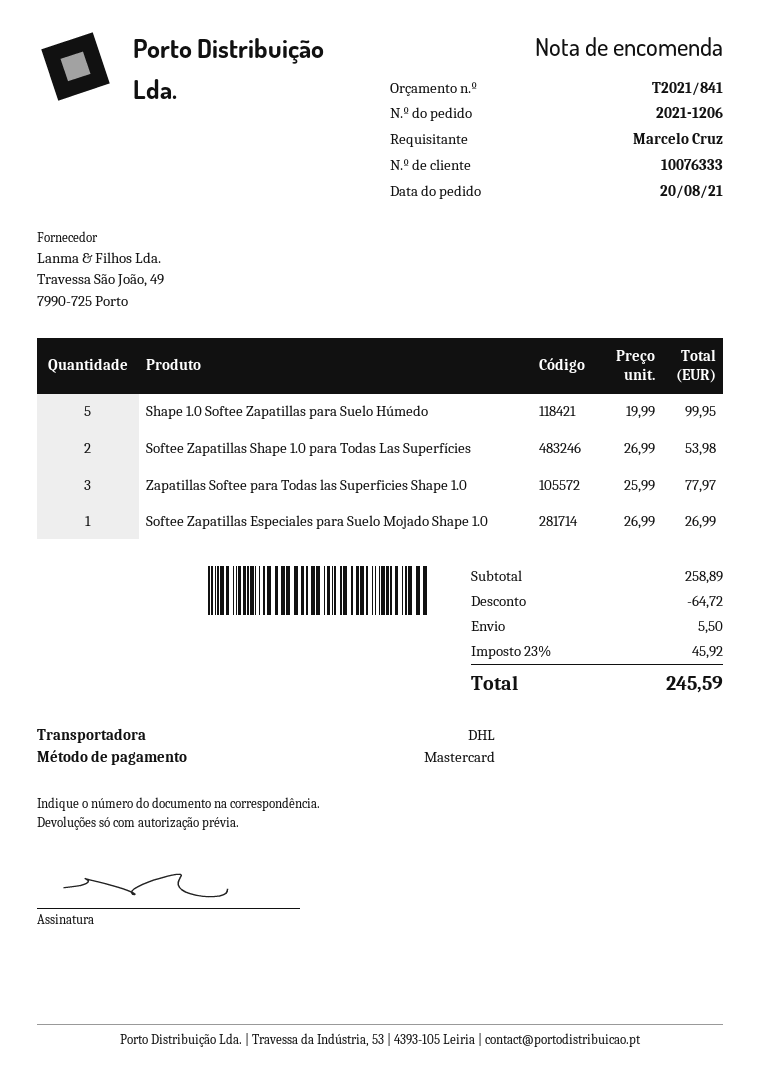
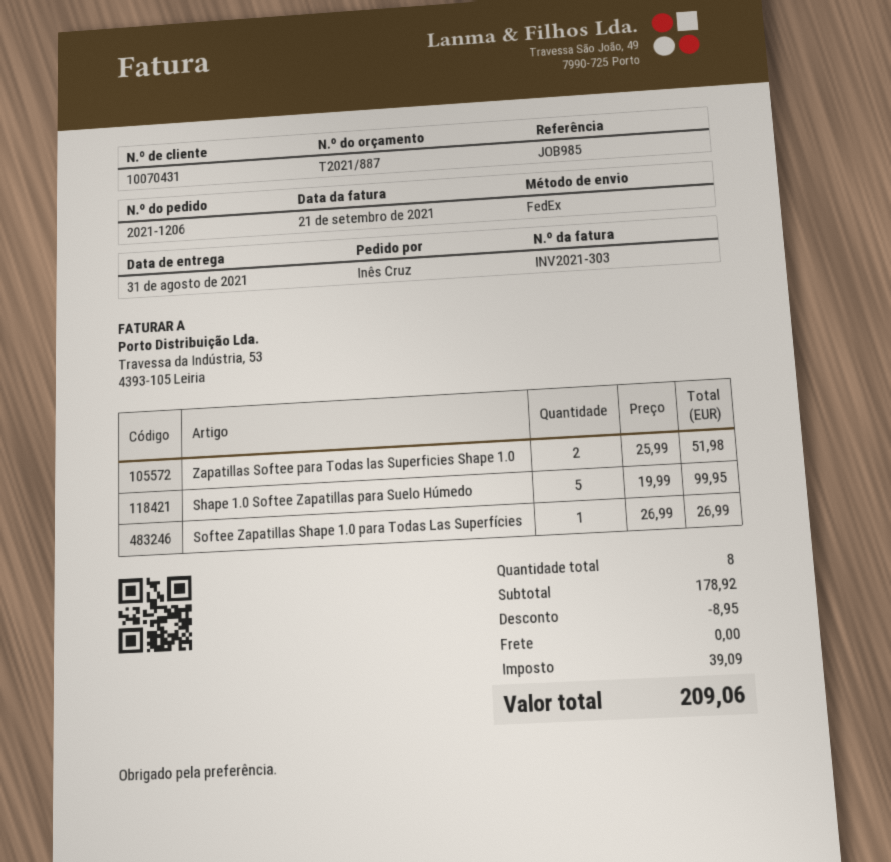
quote number: T2021/841 -> T2021/887
customer number: 10076333 -> 10070431
ordered by: Marcelo Cruz -> Inês Cruz
shipping method: DHL -> FedEx
Softee Zapatillas Shape 1.0 para Todas Las Superfícies: 2 x 26.99 = 53.98 -> 1 x 26.99 = 26.99
Zapatillas Softee para Todas las Superficies Shape 1.0: 3 x 25.99 = 77.97 -> 2 x 25.99 = 51.98
Softee Zapatillas Especiales para Suelo Mojado Shape 1.0: 1 x 26.99 = 26.99 -> none
subtotal: 258.89 -> 178.92
discount: 64.72 -> 8.95
shipping: 5.50 -> 0.00
tax: 45.92 -> 39.09
total: 245.59 -> 209.06

